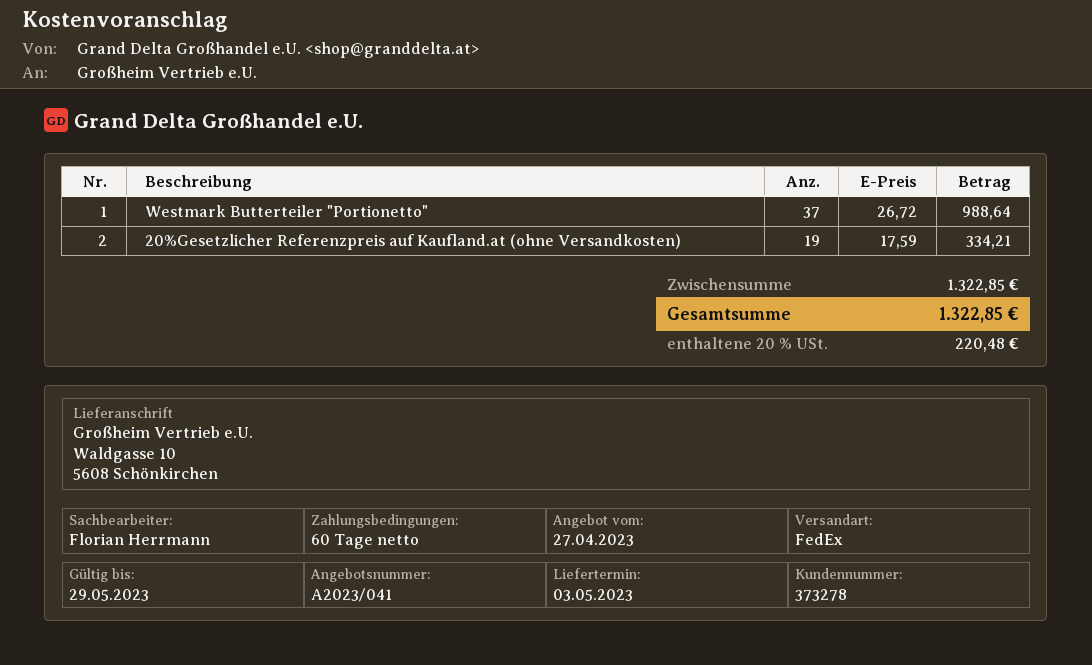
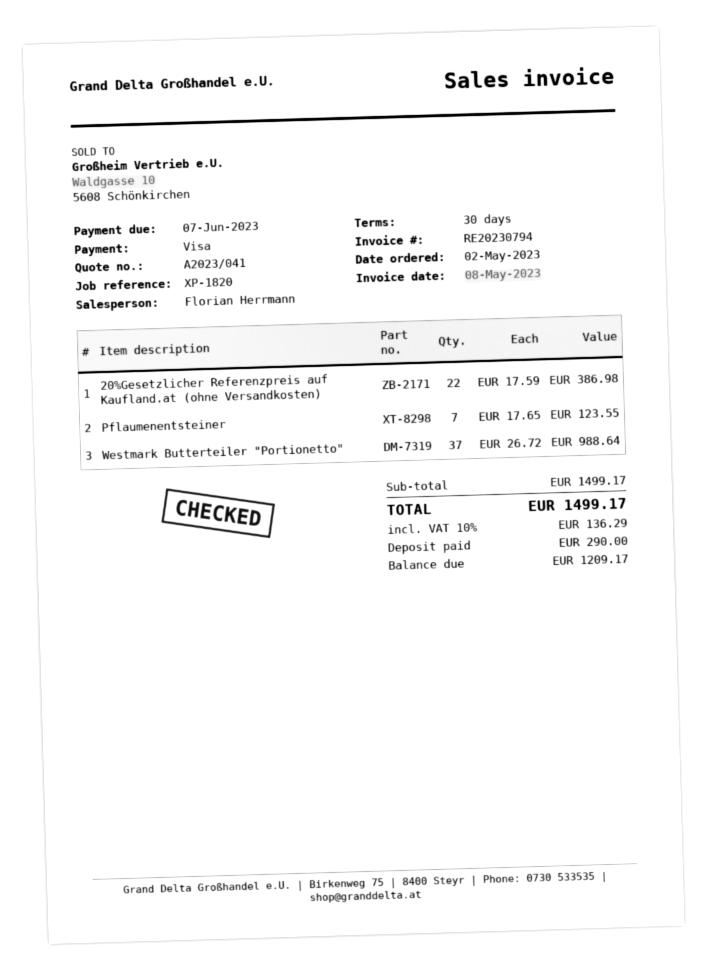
payment terms: 60 days -> 30 days
20%Gesetzlicher Referenzpreis auf Kaufland.at (ohne Versandkosten): 19 x 17.59 = 334.21 -> 22 x 17.59 = 386.98
Pflaumenentsteiner: none -> 7 x 17.65 = 123.55
subtotal: 1322.85 -> 1499.17
tax: 20% = 220.48 -> 10% = 136.29
total: 1322.85 -> 1499.17

